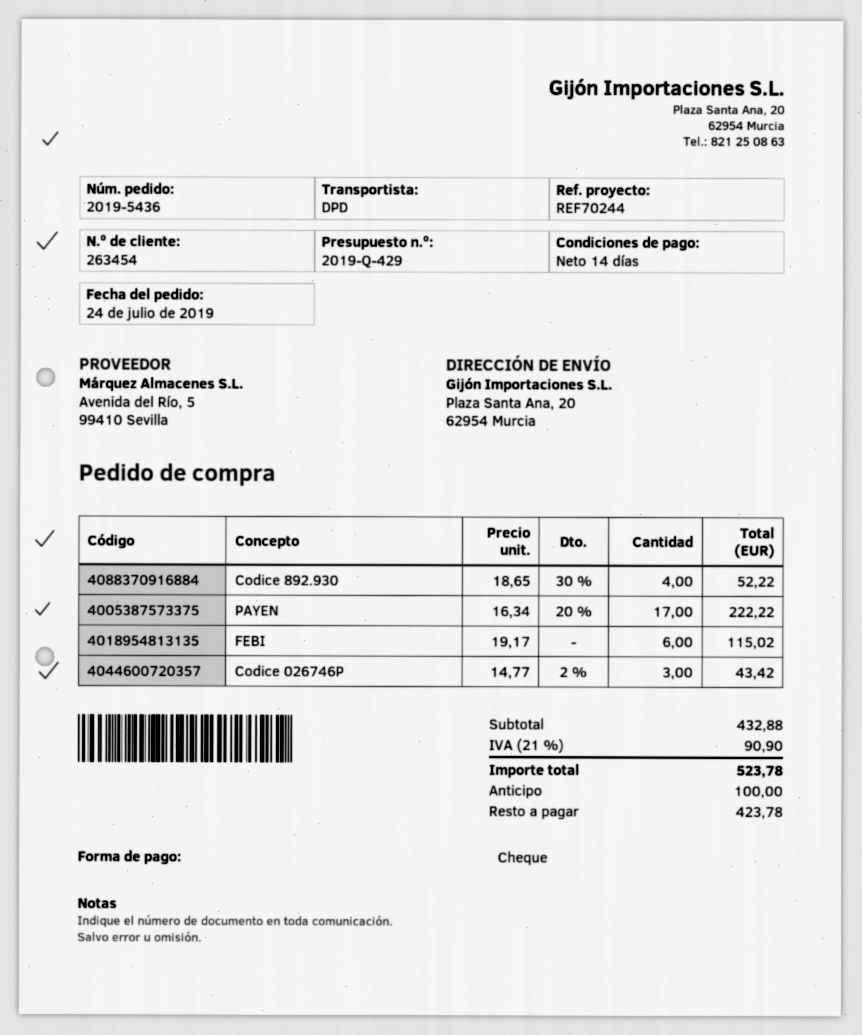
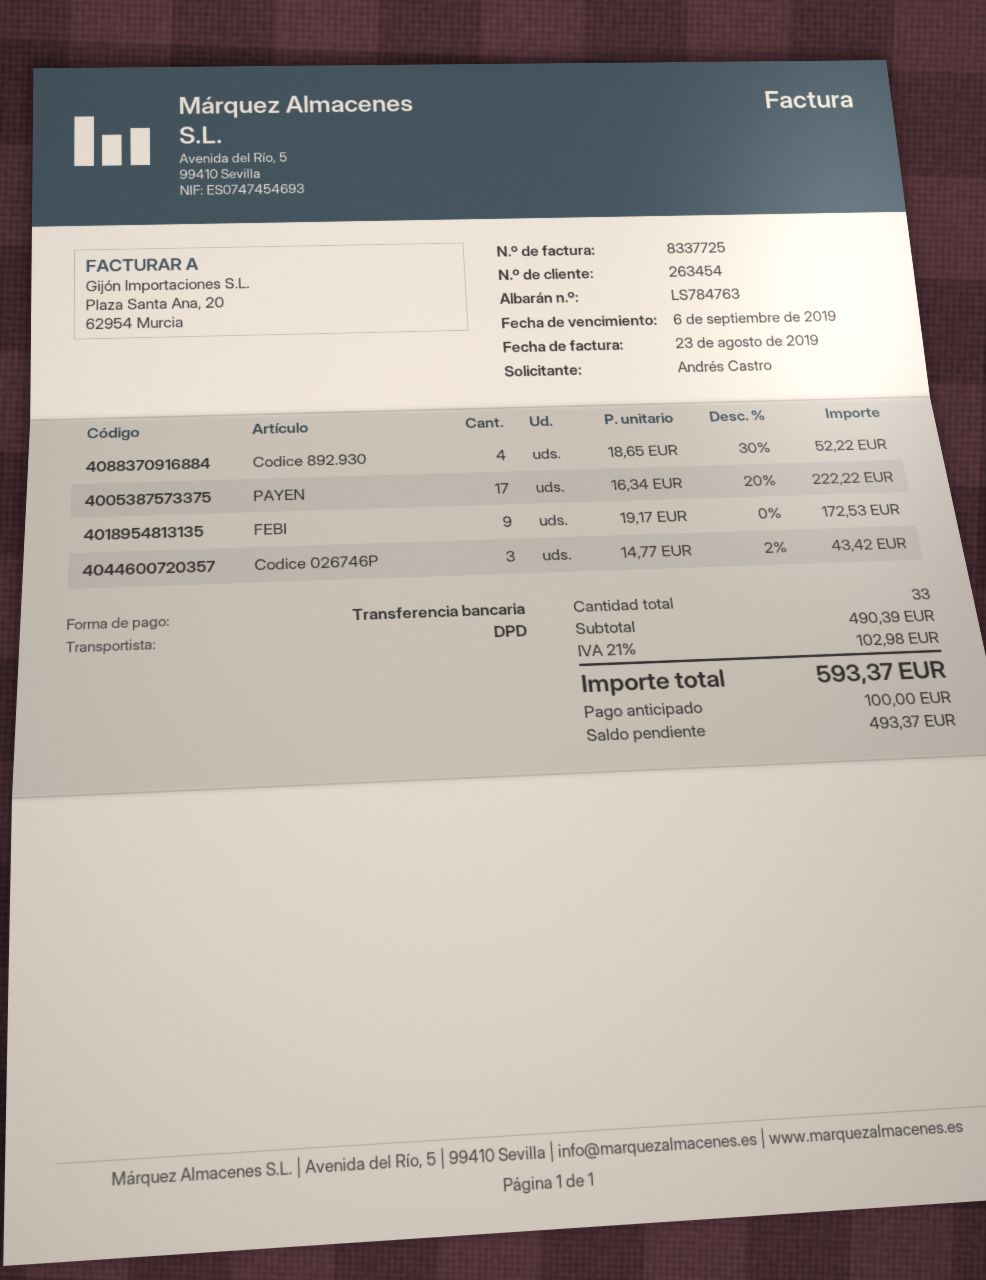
payment method: cheque -> bank transfer
FEBI: 6 x 19.17 = 115.02 -> 9 x 19.17 = 172.53
subtotal: 432.88 -> 490.39
tax: 21% = 90.90 -> 21% = 102.98
total: 523.78 -> 593.37
balance: 423.78 -> 493.37

